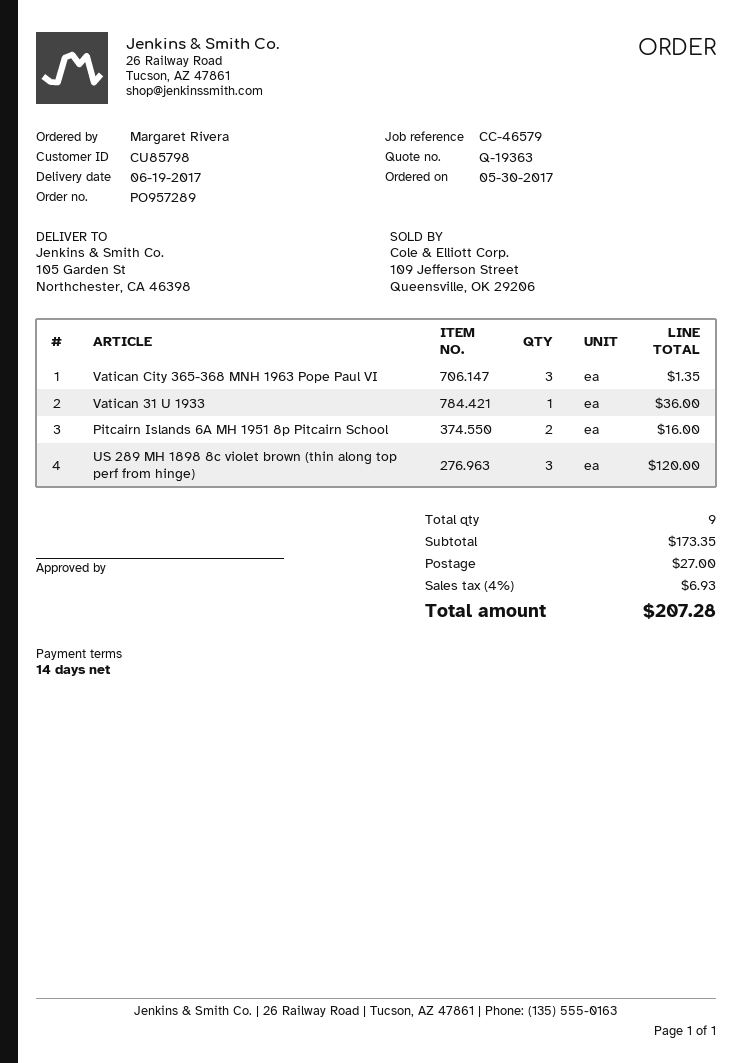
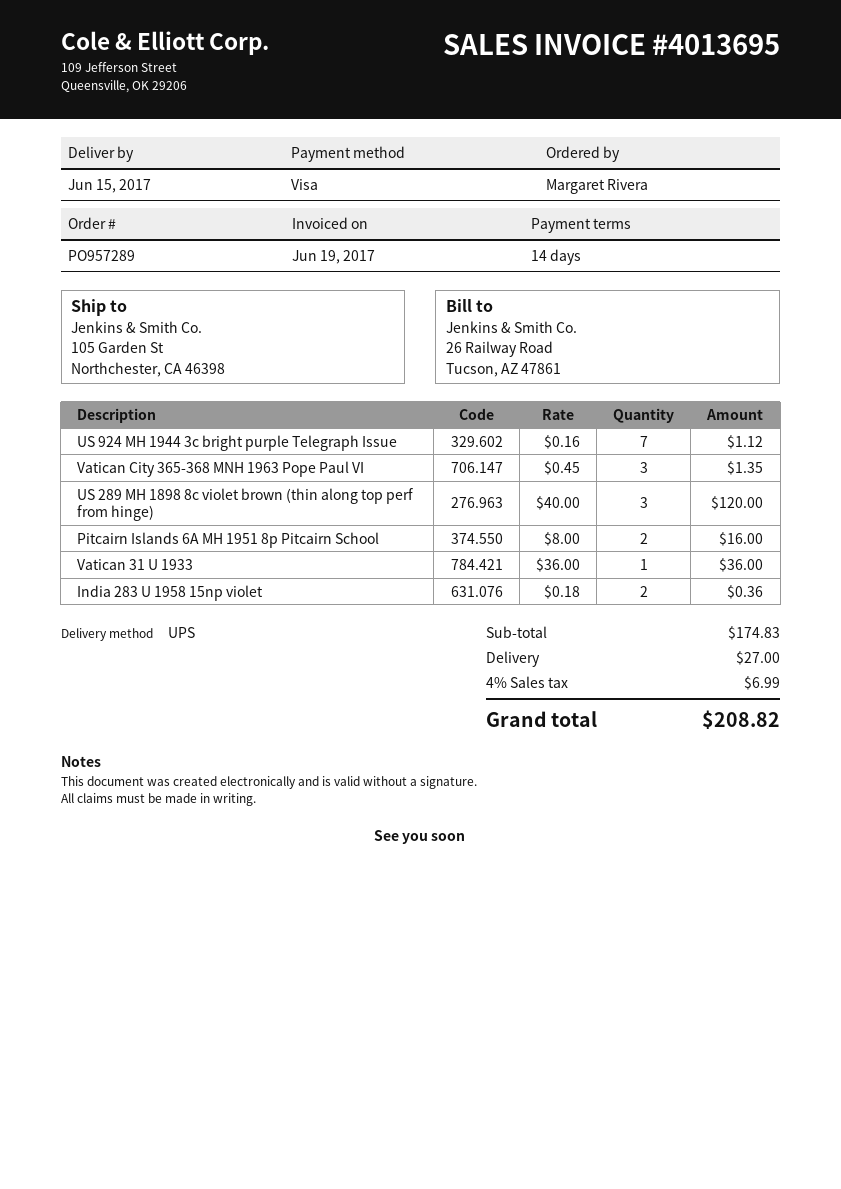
delivery date: 2017-06-19 -> 2017-06-15
US 924 MH 1944 3c bright purple Telegraph Issue: none -> 7 for 1.12
India 283 U 1958 15np violet: none -> 2 for 0.36
subtotal: 173.35 -> 174.83
tax: 4% = 6.93 -> 4% = 6.99
total: 207.28 -> 208.82

